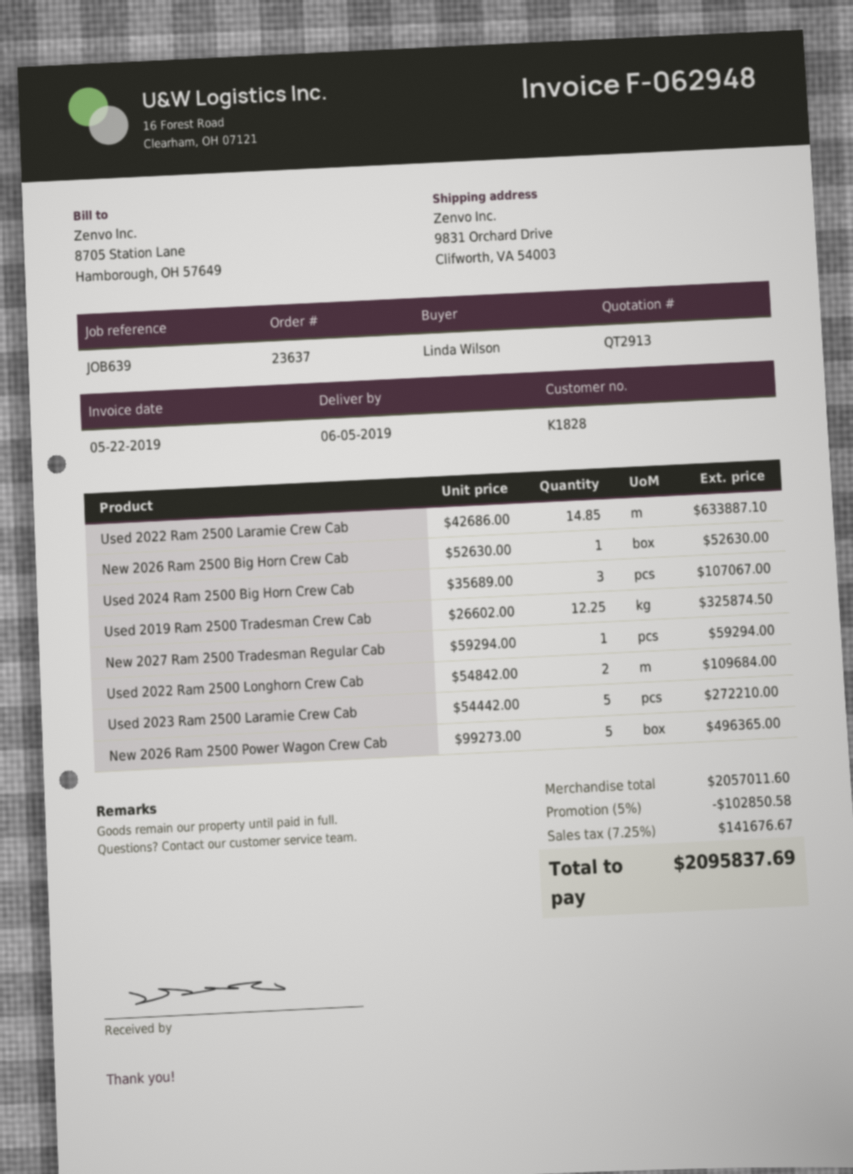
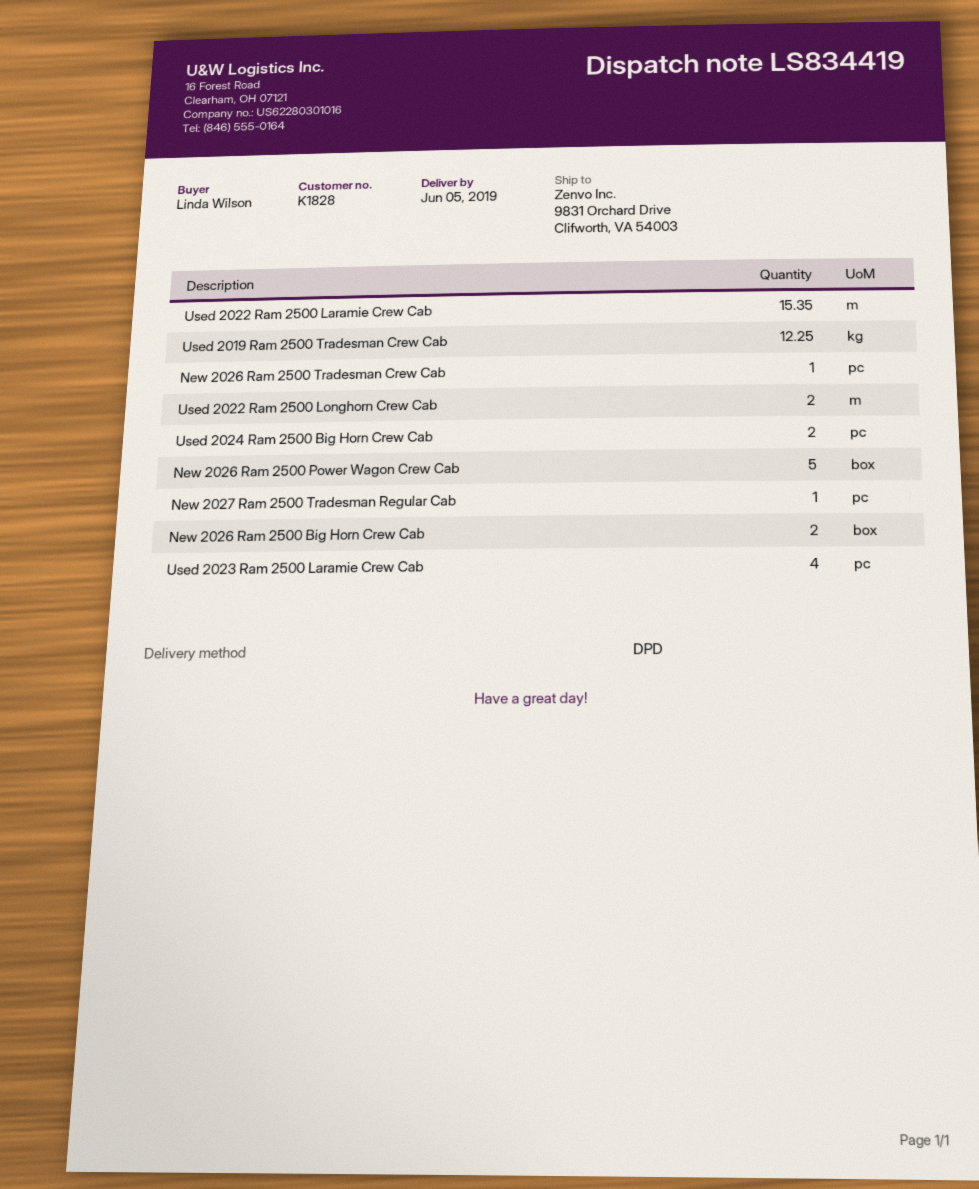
Used 2022 Ram 2500 Laramie Crew Cab: 14.85 -> 15.35
New 2026 Ram 2500 Big Horn Crew Cab: 1 -> 2
Used 2024 Ram 2500 Big Horn Crew Cab: 3 -> 2
Used 2023 Ram 2500 Laramie Crew Cab: 5 -> 4
New 2026 Ram 2500 Tradesman Crew Cab: none -> 1

